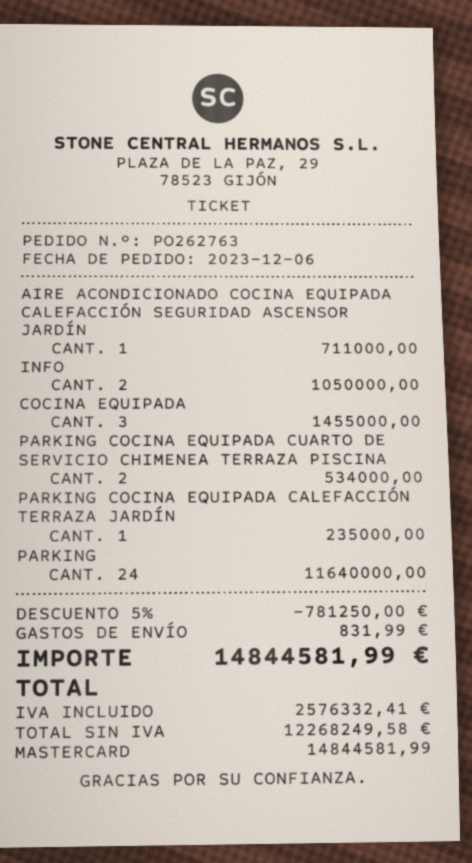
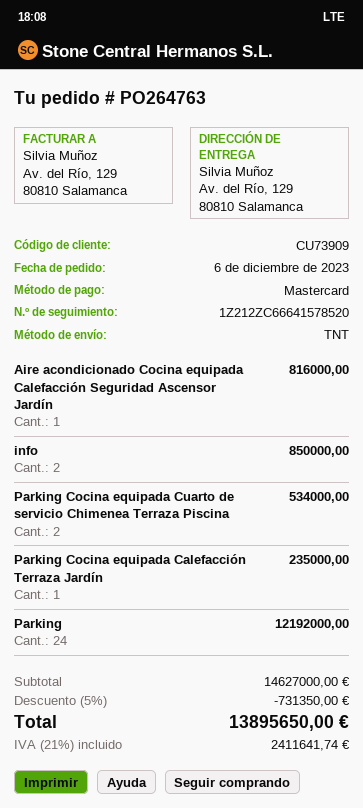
order number: PO262763 -> PO264763
AIRE ACONDICIONADO COCINA EQUIPADA CALEFACCIÓN SEGURIDAD ASCENSOR JARDÍN: 1 for 711000.00 -> 1 for 816000.00
INFO: 2 for 1050000.00 -> 2 for 850000.00
COCINA EQUIPADA: 3 for 1455000.00 -> none
PARKING: 24 for 11640000.00 -> 24 for 12192000.00
discount: 5% = 781250.00 -> 5% = 731350.00
shipping: 831.99 -> none
tax: 2576332.41 -> 2411641.74
total: 14844581.99 -> 13895650.00

